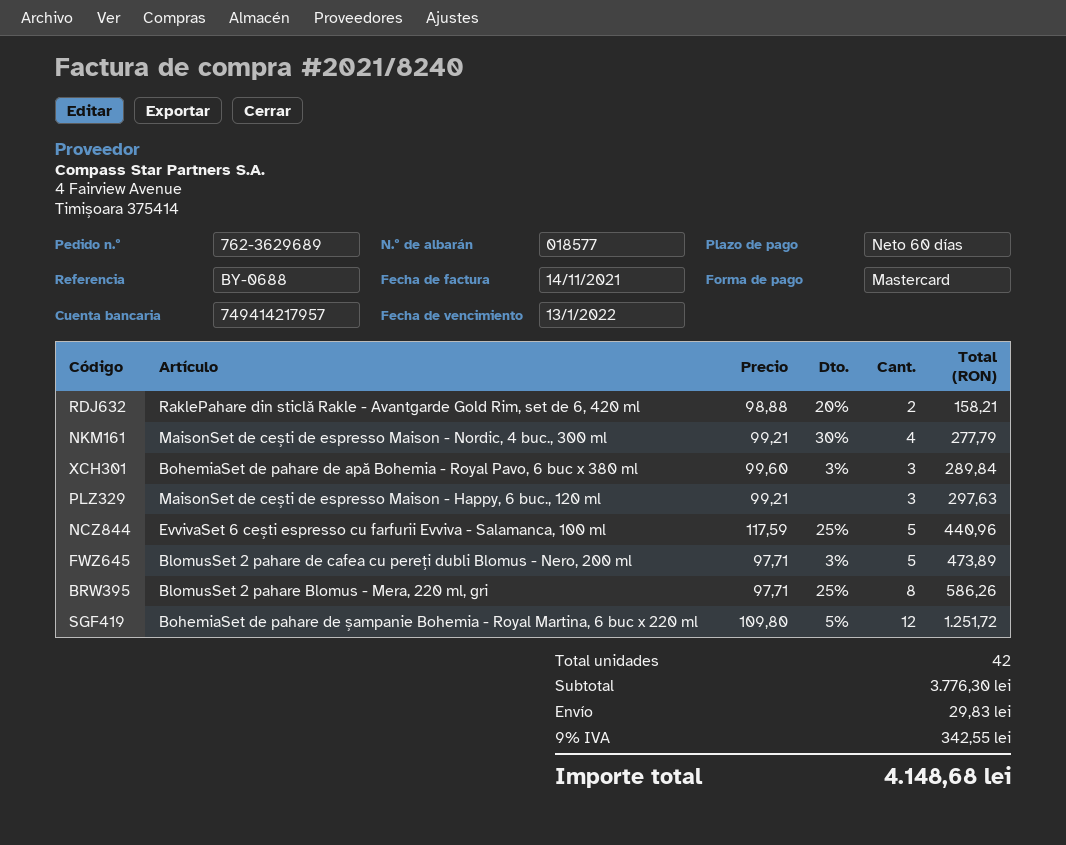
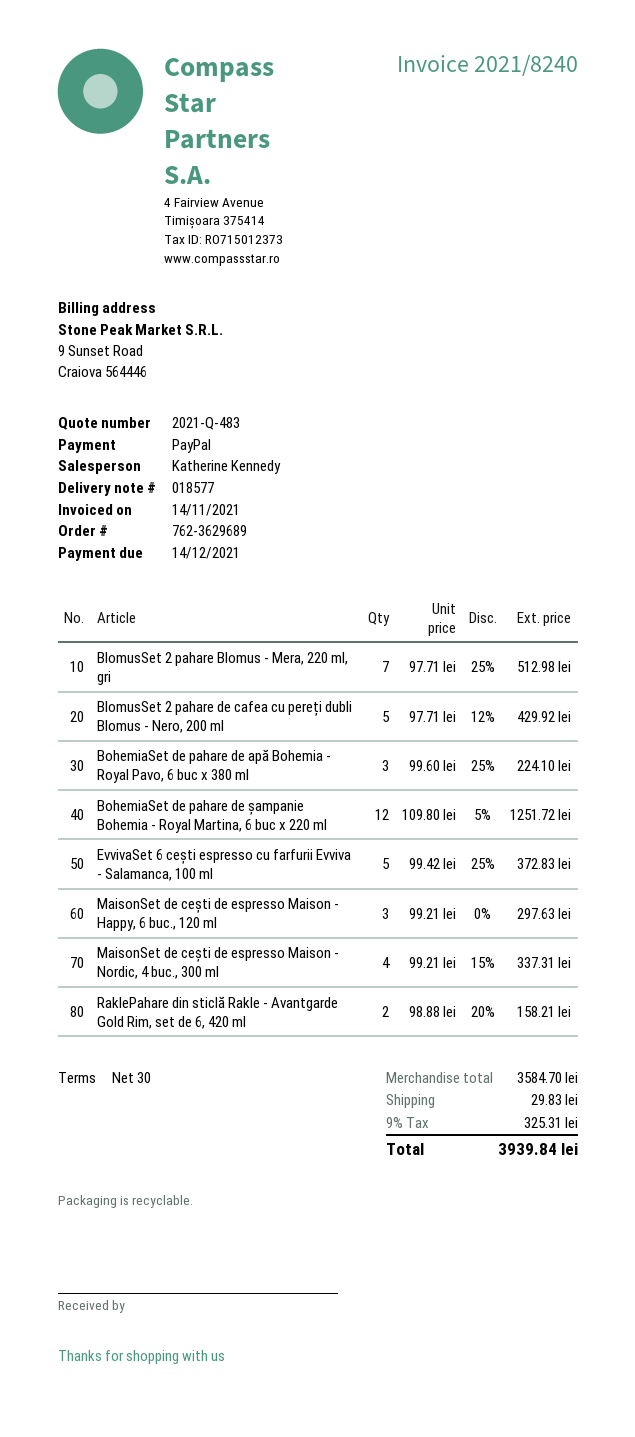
payment terms: 60 days -> 30 days
due date: 2022-01-13 -> 2021-12-14
payment method: Mastercard -> PayPal
MaisonSet de cești de espresso Maison - Nordic, 4 buc., 300 ml: 4 x 99.21 - 30% = 277.79 -> 4 x 99.21 - 15% = 337.31
BohemiaSet de pahare de apă Bohemia - Royal Pavo, 6 buc x 380 ml: 3 x 99.60 - 3% = 289.84 -> 3 x 99.60 - 25% = 224.10
EvvivaSet 6 cești espresso cu farfurii Evviva - Salamanca, 100 ml: 5 x 117.59 - 25% = 440.96 -> 5 x 99.42 - 25% = 372.83
BlomusSet 2 pahare de cafea cu pereți dubli Blomus - Nero, 200 ml: 5 x 97.71 - 3% = 473.89 -> 5 x 97.71 - 12% = 429.92
BlomusSet 2 pahare Blomus - Mera, 220 ml, gri: 8 x 97.71 - 25% = 586.26 -> 7 x 97.71 - 25% = 512.98
subtotal: 3776.30 -> 3584.70
tax: 9% = 342.55 -> 9% = 325.31
total: 4148.68 -> 3939.84

